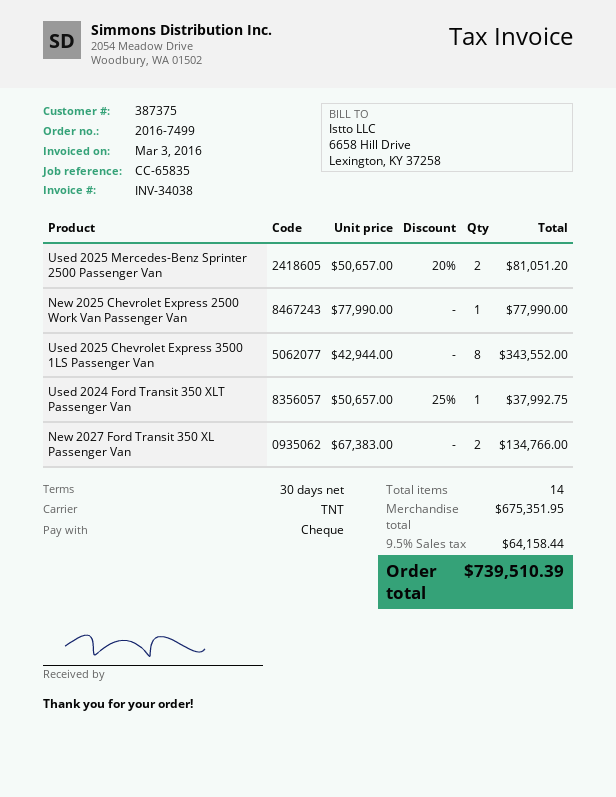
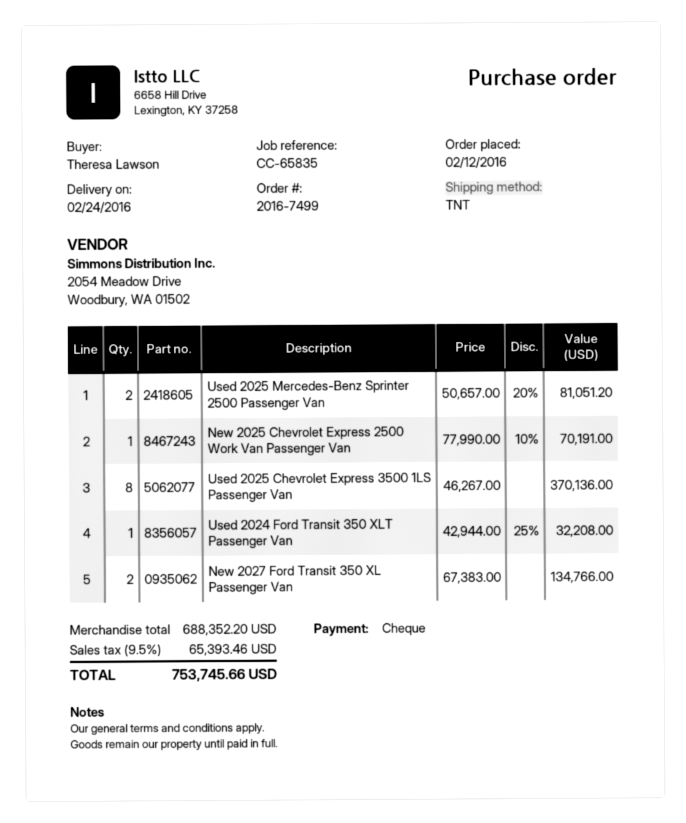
New 2025 Chevrolet Express 2500 Work Van Passenger Van: 1 x 77990.00 = 77990.00 -> 1 x 77990.00 - 10% = 70191.00
Used 2025 Chevrolet Express 3500 1LS Passenger Van: 8 x 42944.00 = 343552.00 -> 8 x 46267.00 = 370136.00
Used 2024 Ford Transit 350 XLT Passenger Van: 1 x 50657.00 - 25% = 37992.75 -> 1 x 42944.00 - 25% = 32208.00
subtotal: 675351.95 -> 688352.20
tax: 9.5% = 64158.44 -> 9.5% = 65393.46
total: 739510.39 -> 753745.66

